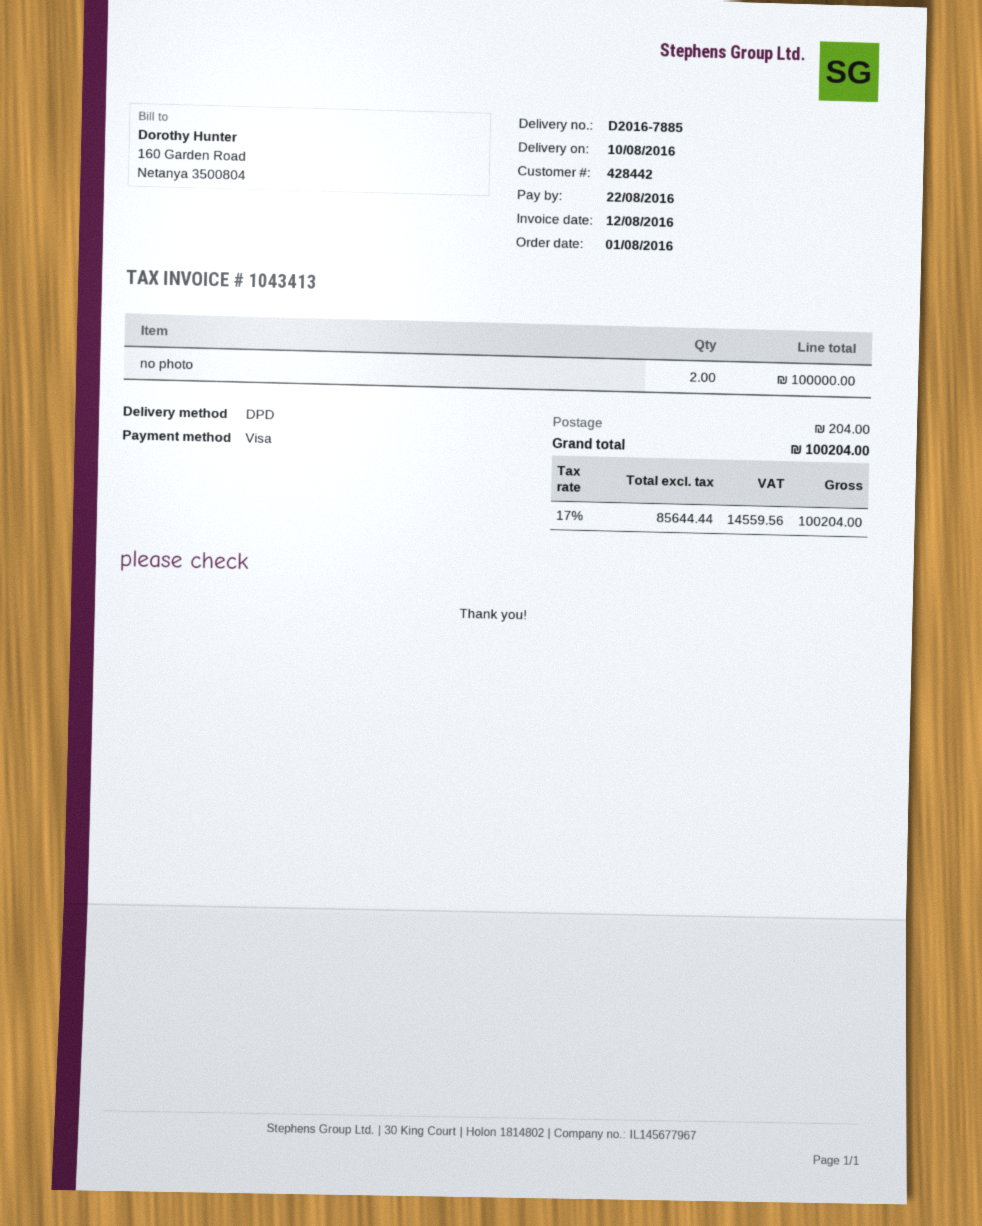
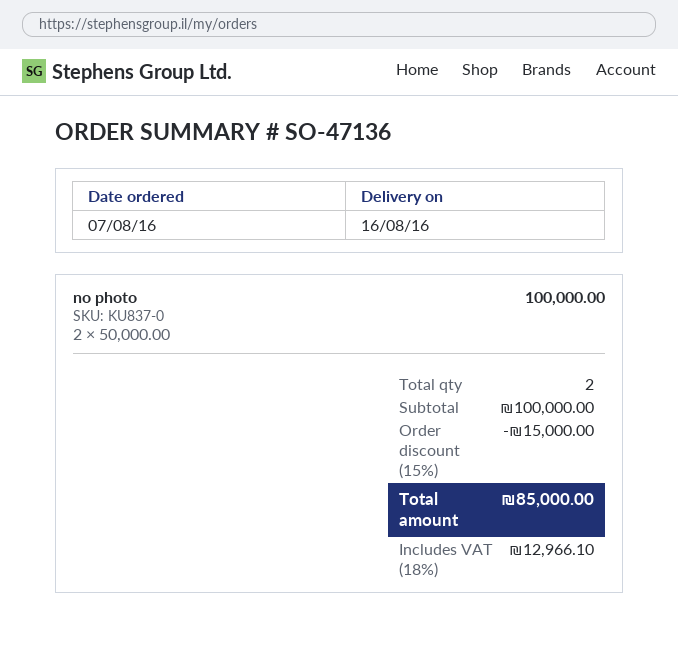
order date: 2016-08-01 -> 2016-08-07
delivery date: 2016-08-10 -> 2016-08-16
discount: none -> 15% = 15000.00
shipping: 204.00 -> none
tax: 17% = 14559.56 -> 18% = 12966.10
total: 100204.00 -> 85000.00

